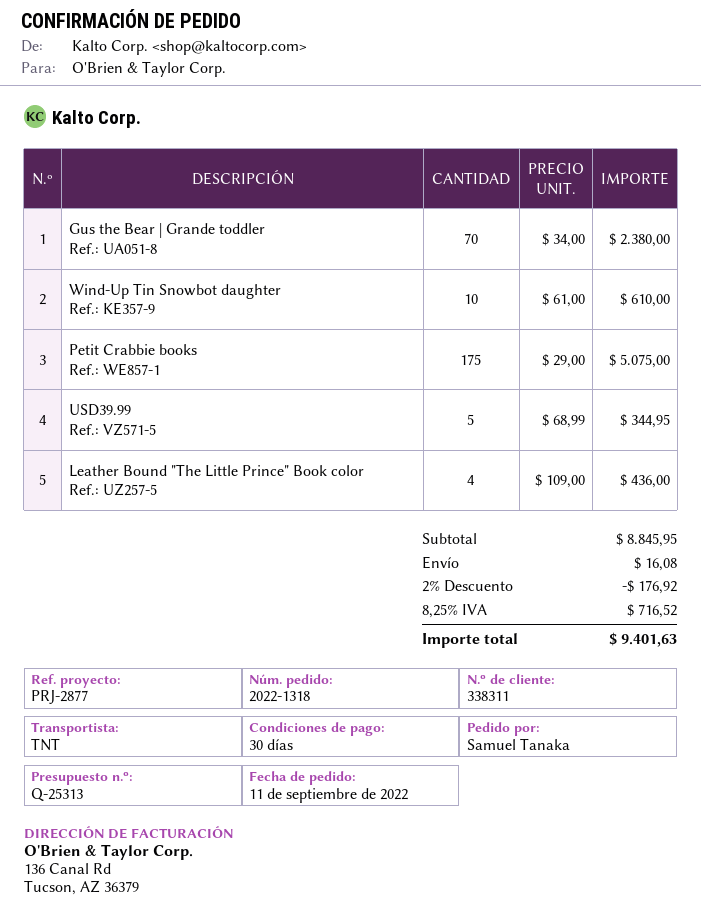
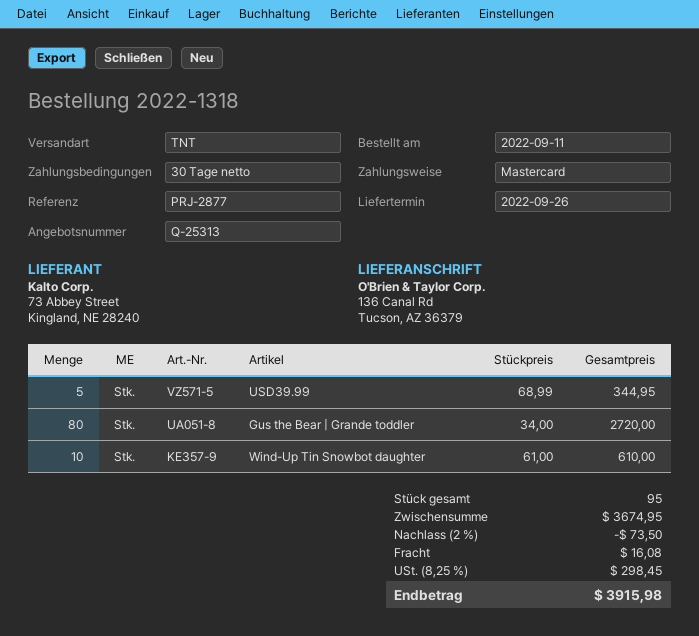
Gus the Bear | Grande toddler: 70 x 34.00 = 2380.00 -> 80 x 34.00 = 2720.00
Petit Crabbie books: 175 x 29.00 = 5075.00 -> none
Leather Bound "The Little Prince" Book color: 4 x 109.00 = 436.00 -> none
subtotal: 8845.95 -> 3674.95
discount: 2% = 176.92 -> 2% = 73.50
tax: 8.25% = 716.52 -> 8.25% = 298.45
total: 9401.63 -> 3915.98

